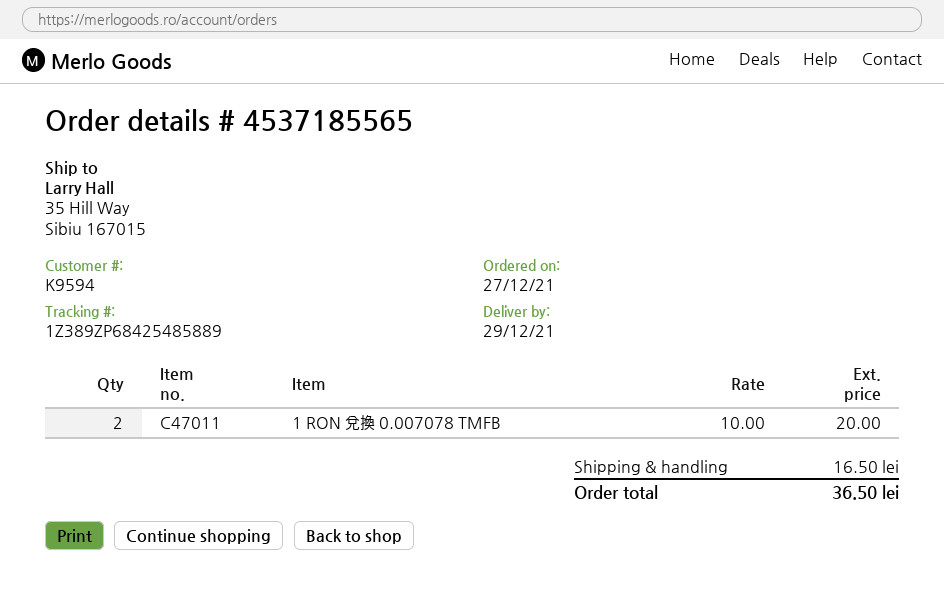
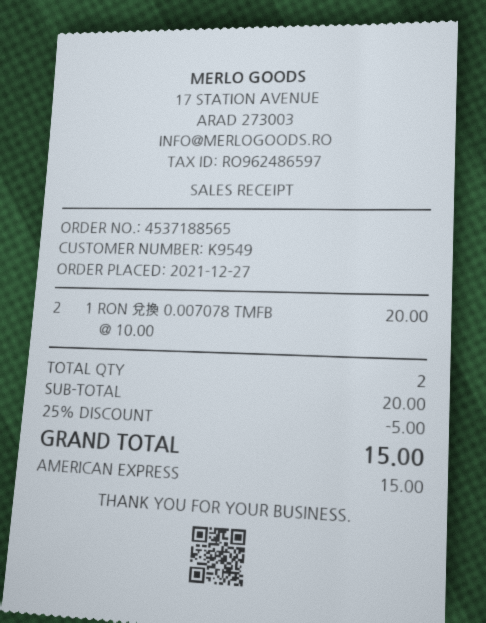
order number: 4537185565 -> 4537188565
customer number: K9594 -> K9549
discount: none -> 25% = 5.00
shipping: 16.50 -> none
total: 36.50 -> 15.00

